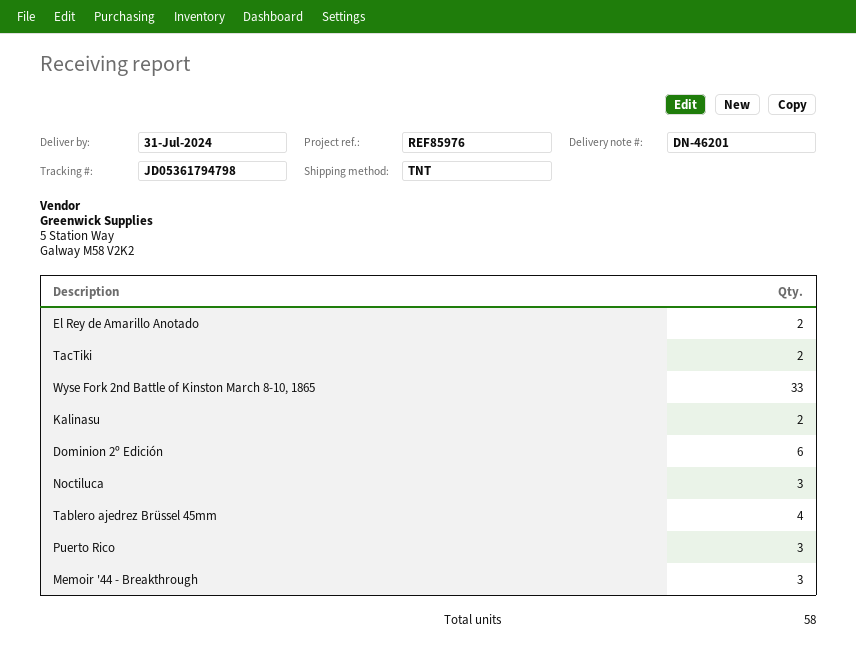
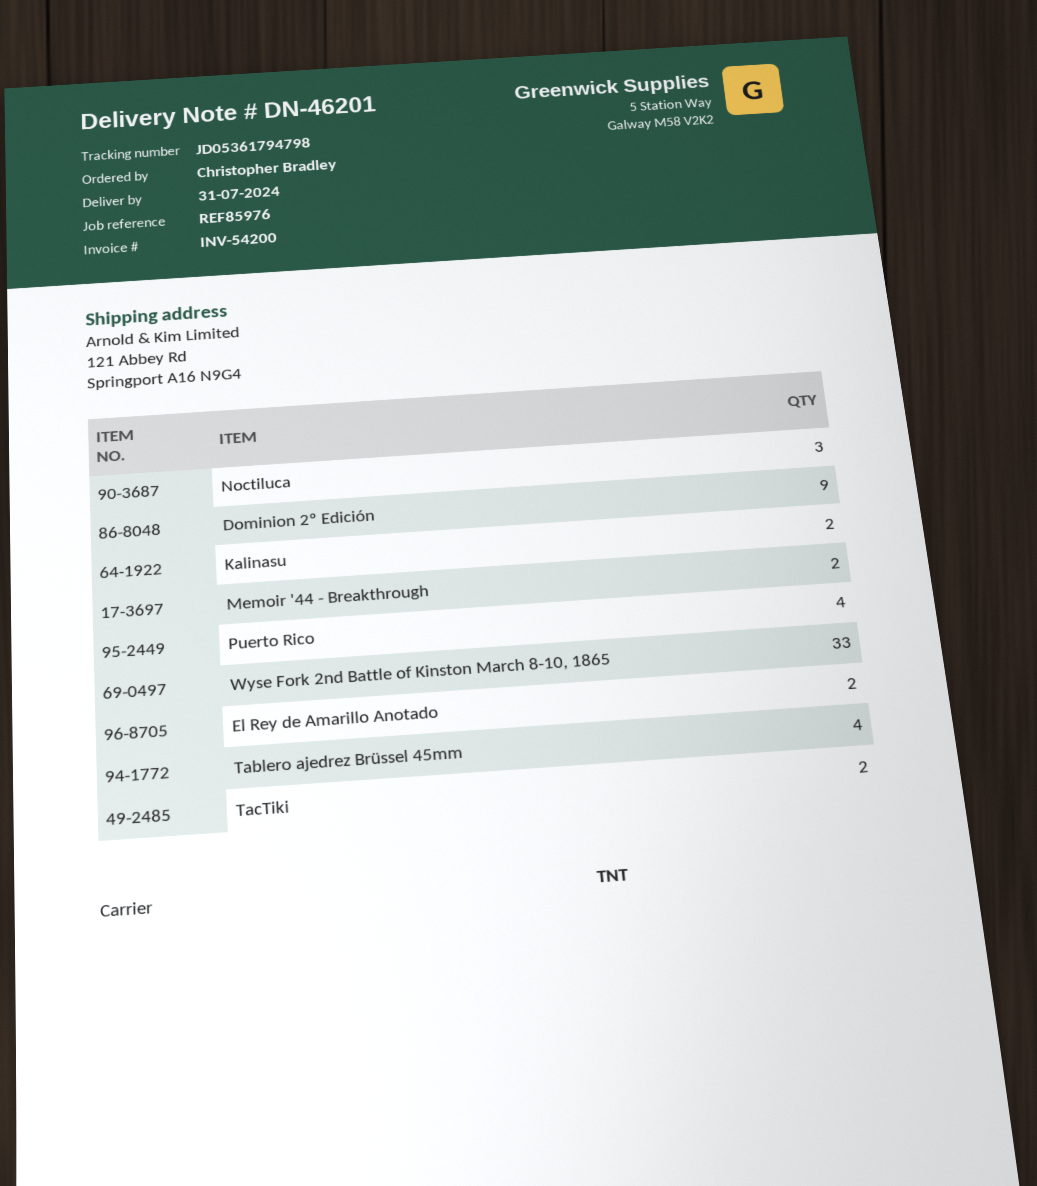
Dominion 2º Edición: 6 -> 9
Puerto Rico: 3 -> 4
Memoir '44 - Breakthrough: 3 -> 2

